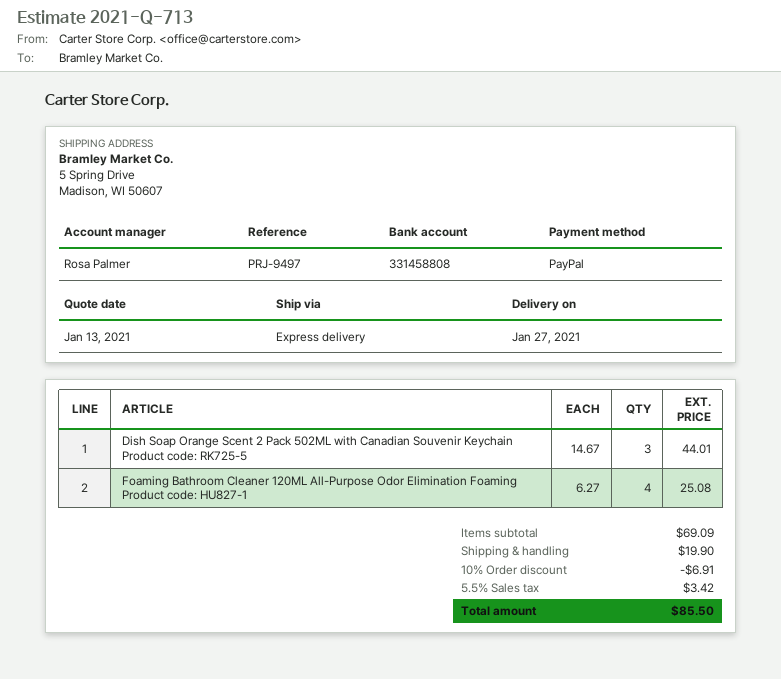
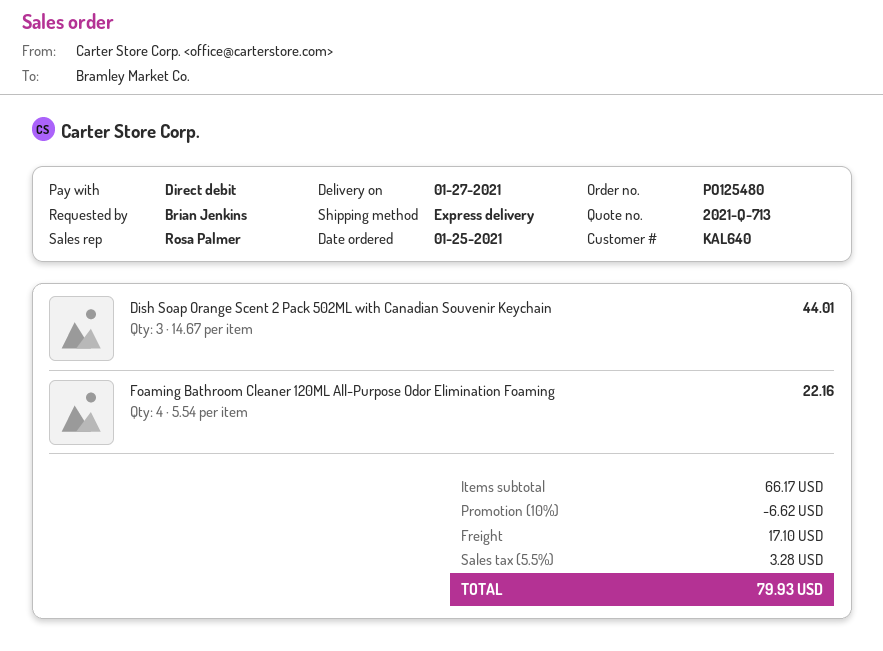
payment method: PayPal -> direct debit
Foaming Bathroom Cleaner 120ML All-Purpose Odor Elimination Foaming: 4 x 6.27 = 25.08 -> 4 x 5.54 = 22.16
subtotal: 69.09 -> 66.17
discount: 10% = 6.91 -> 10% = 6.62
shipping: 19.90 -> 17.10
tax: 5.5% = 3.42 -> 5.5% = 3.28
total: 85.50 -> 79.93

